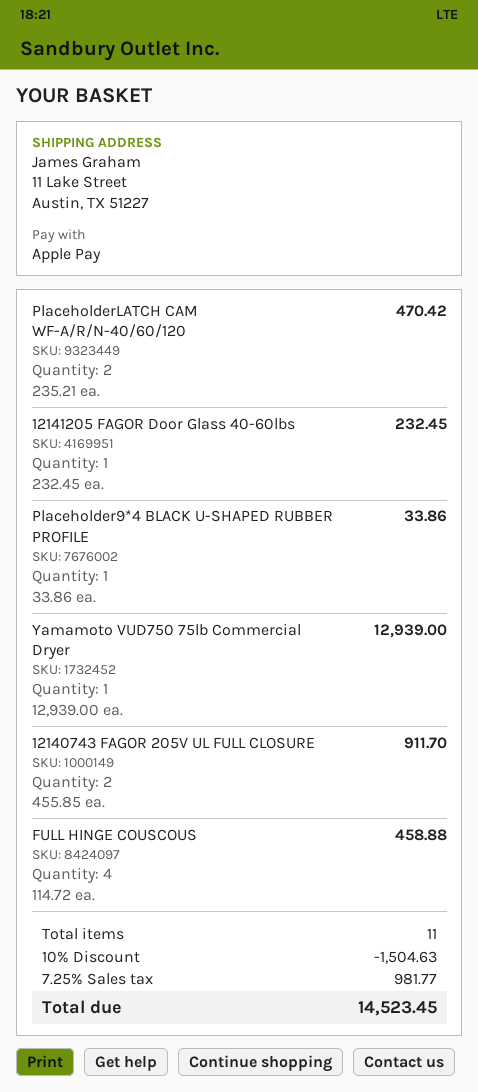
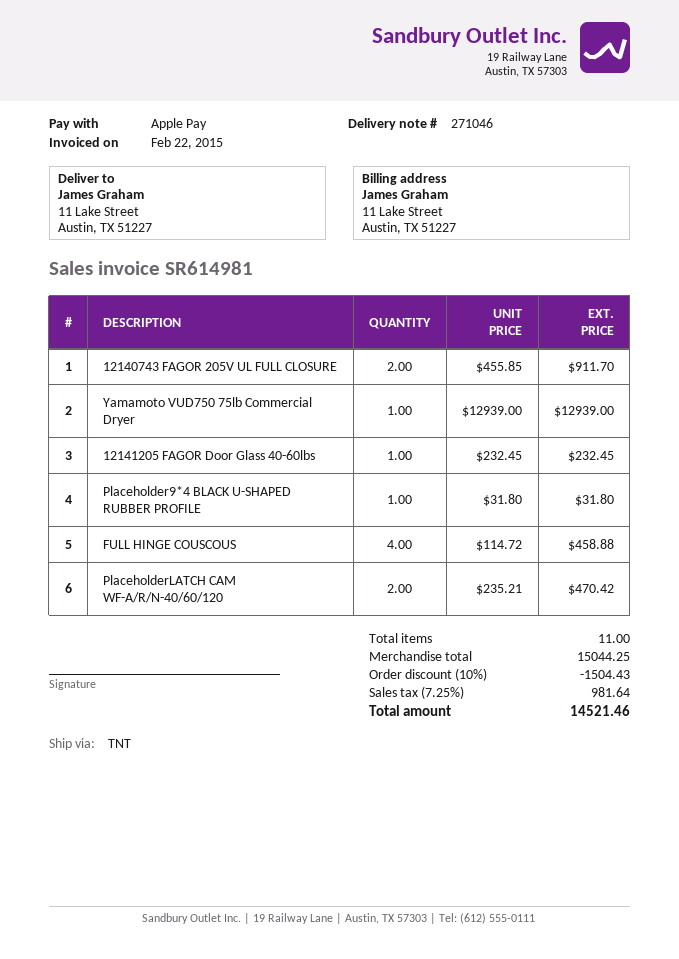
Placeholder9*4 BLACK U-SHAPED RUBBER PROFILE: 1 x 33.86 = 33.86 -> 1 x 31.80 = 31.80
discount: 10% = 1504.63 -> 10% = 1504.43
tax: 7.25% = 981.77 -> 7.25% = 981.64
total: 14523.45 -> 14521.46

